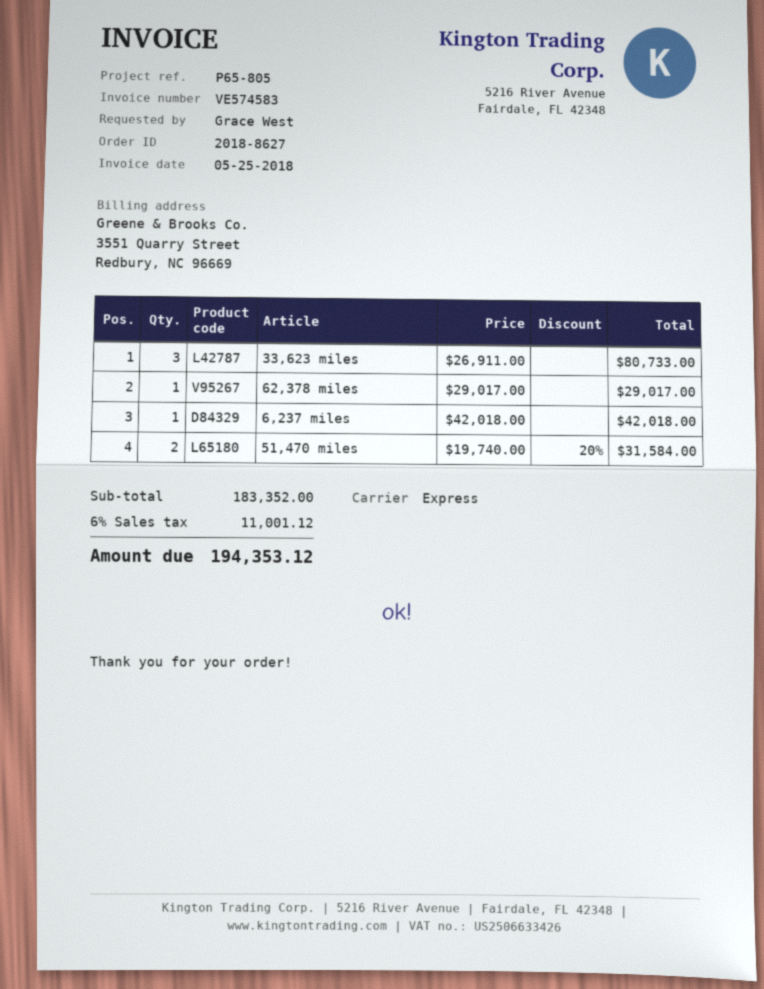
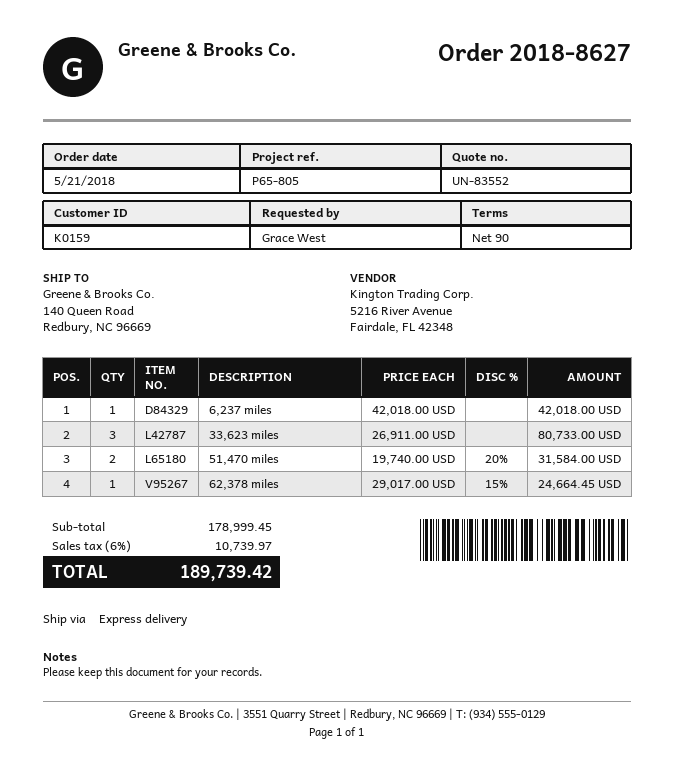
62,378 miles: 1 x 29017.00 = 29017.00 -> 1 x 29017.00 - 15% = 24664.45
subtotal: 183352.00 -> 178999.45
tax: 6% = 11001.12 -> 6% = 10739.97
total: 194353.12 -> 189739.42

